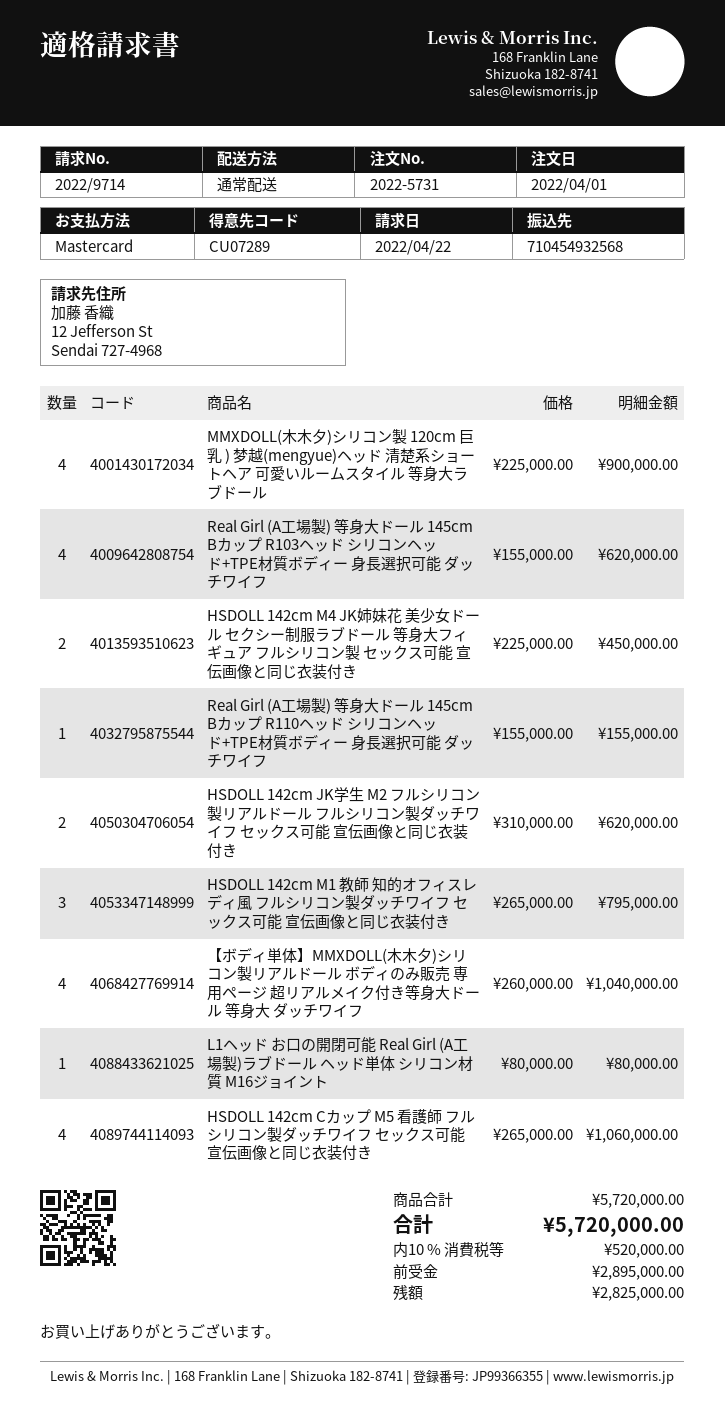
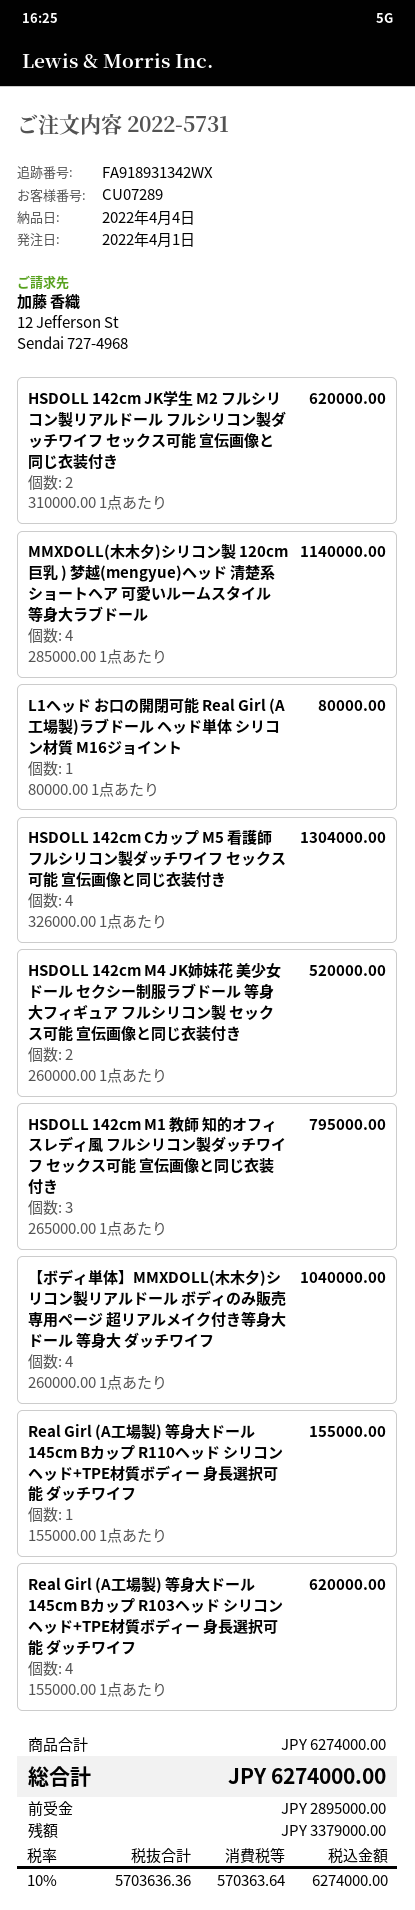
MMXDOLL(木木夕)シリコン製 120cm 巨乳 ) 梦越(mengyue)ヘッド 清楚系ショートヘア 可愛いルームスタイル 等身大ラブドール: 4 x 225000.00 = 900000.00 -> 4 x 285000.00 = 1140000.00
HSDOLL 142cm M4 JK姉妹花 美少女ドール セクシー制服ラブドール 等身大フィギュア フルシリコン製 セックス可能 宣伝画像と同じ衣装付き: 2 x 225000.00 = 450000.00 -> 2 x 260000.00 = 520000.00
HSDOLL 142cm Cカップ M5 看護師 フルシリコン製ダッチワイフ セックス可能 宣伝画像と同じ衣装付き: 4 x 265000.00 = 1060000.00 -> 4 x 326000.00 = 1304000.00
subtotal: 5720000.00 -> 6274000.00
tax: 10% = 520000.00 -> 10% = 570363.64
total: 5720000.00 -> 6274000.00
balance: 2825000.00 -> 3379000.00

